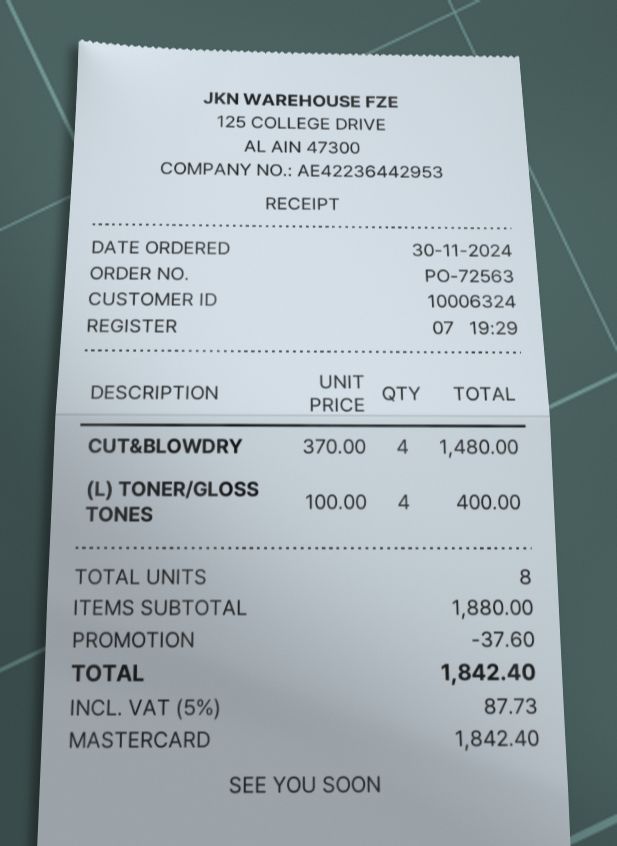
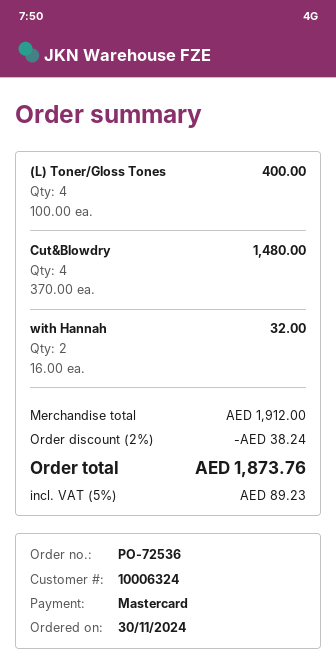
order number: PO-72563 -> PO-72536
with Hannah: none -> 2 x 16.00 = 32.00
subtotal: 1880.00 -> 1912.00
discount: 37.60 -> 38.24
tax: 5% = 87.73 -> 5% = 89.23
total: 1842.40 -> 1873.76

